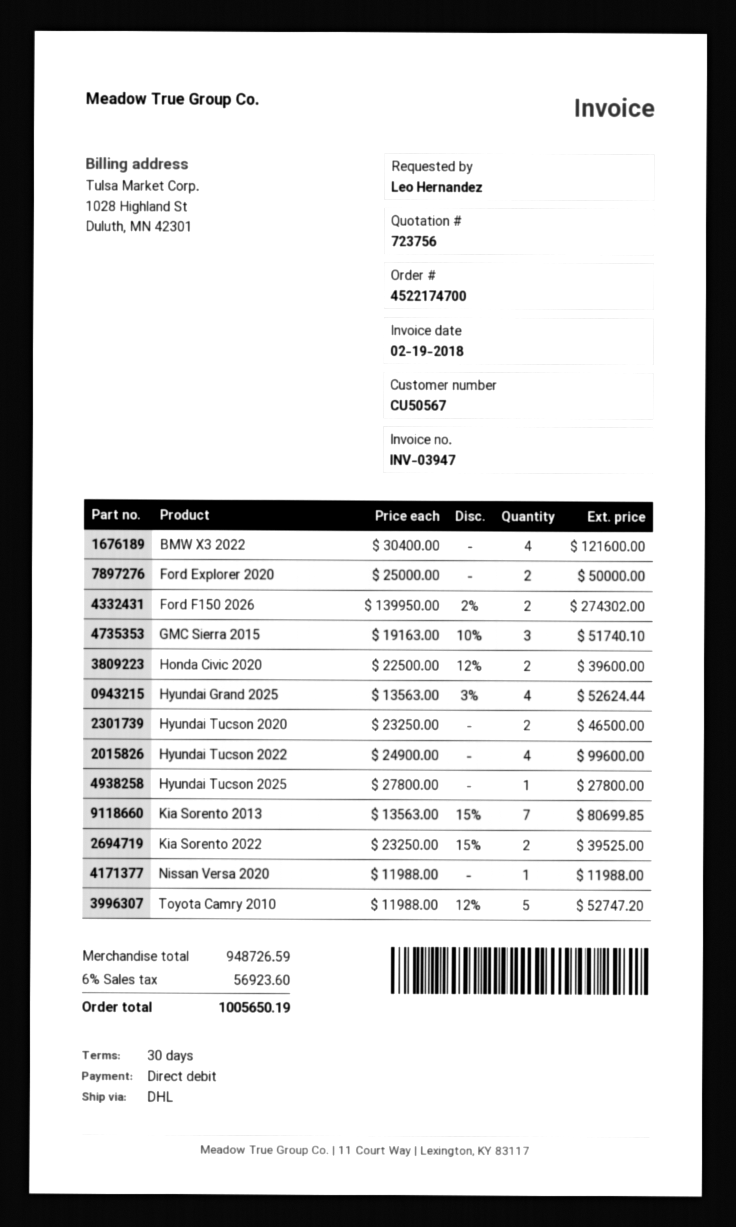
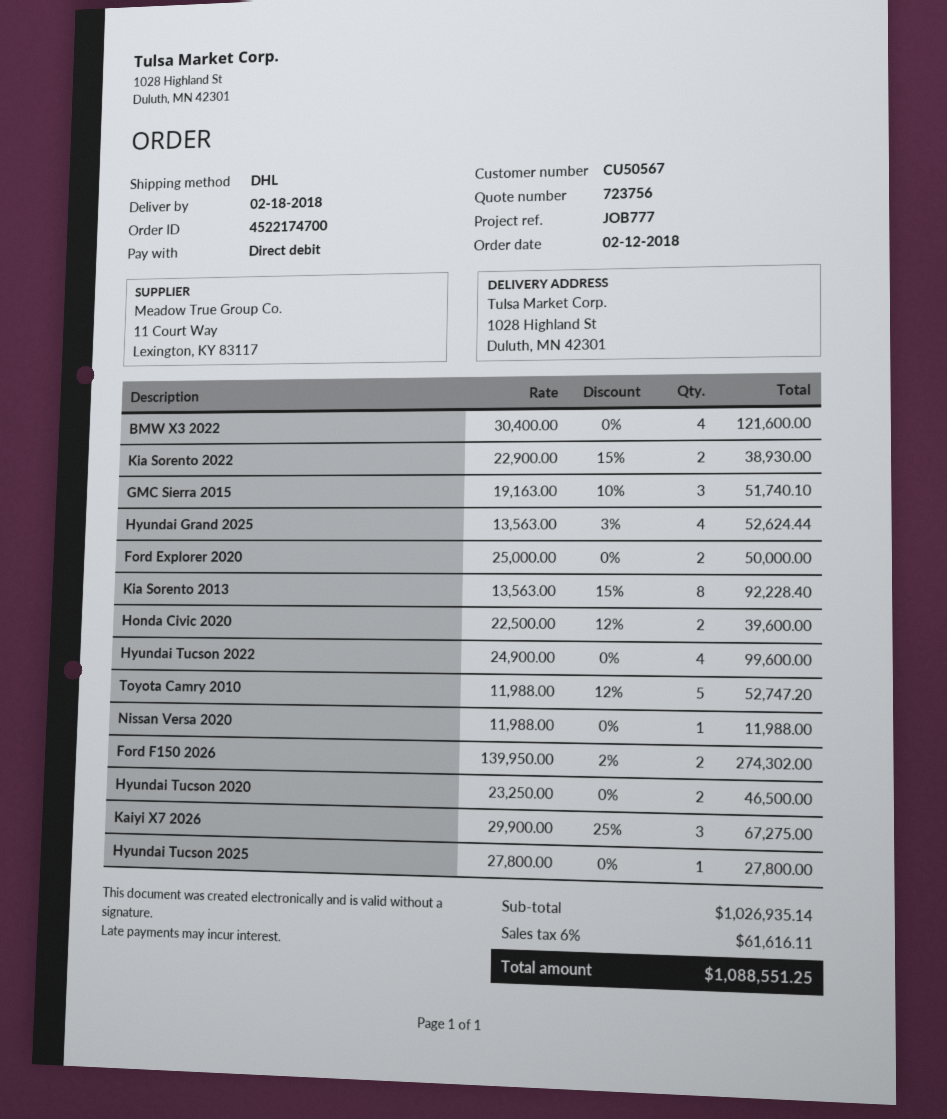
Kia Sorento 2013: 7 x 13563.00 - 15% = 80699.85 -> 8 x 13563.00 - 15% = 92228.40
Kia Sorento 2022: 2 x 23250.00 - 15% = 39525.00 -> 2 x 22900.00 - 15% = 38930.00
Kaiyi X7 2026: none -> 3 x 29900.00 - 25% = 67275.00
subtotal: 948726.59 -> 1026935.14
tax: 6% = 56923.60 -> 6% = 61616.11
total: 1005650.19 -> 1088551.25

